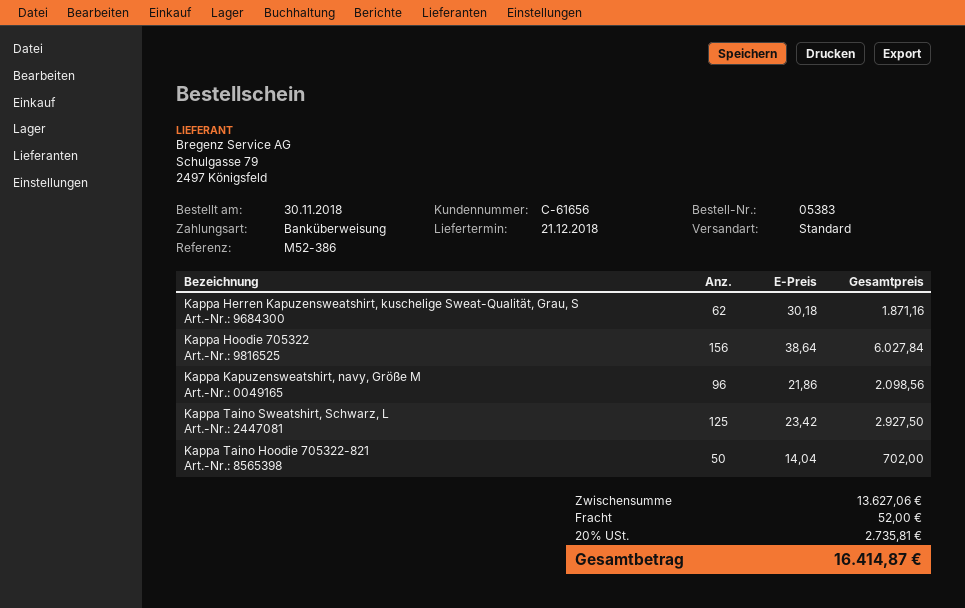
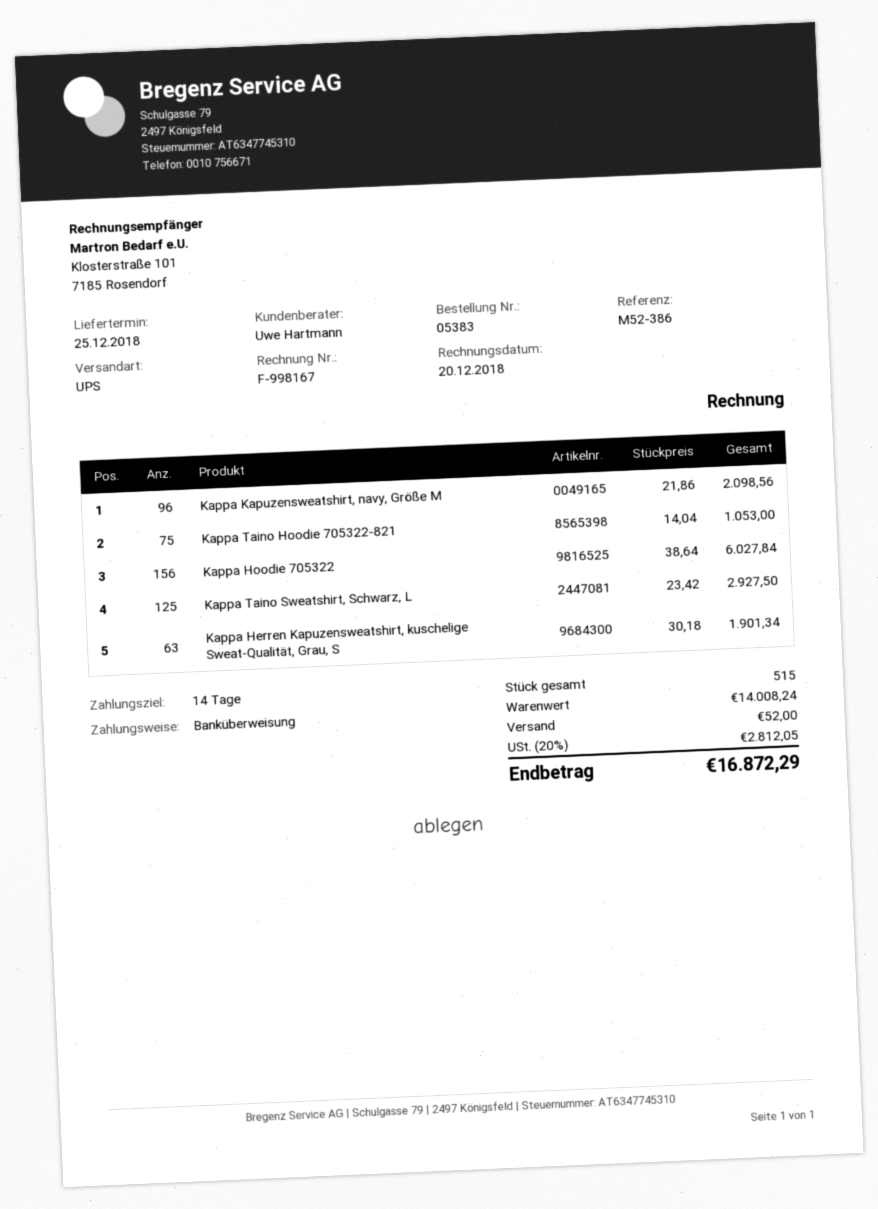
delivery date: 2018-12-21 -> 2018-12-25
shipping method: standard -> UPS
Kappa Herren Kapuzensweatshirt, kuschelige Sweat-Qualität, Grau, S: 62 x 30.18 = 1871.16 -> 63 x 30.18 = 1901.34
Kappa Taino Hoodie 705322-821: 50 x 14.04 = 702.00 -> 75 x 14.04 = 1053.00
subtotal: 13627.06 -> 14008.24
tax: 20% = 2735.81 -> 20% = 2812.05
total: 16414.87 -> 16872.29

